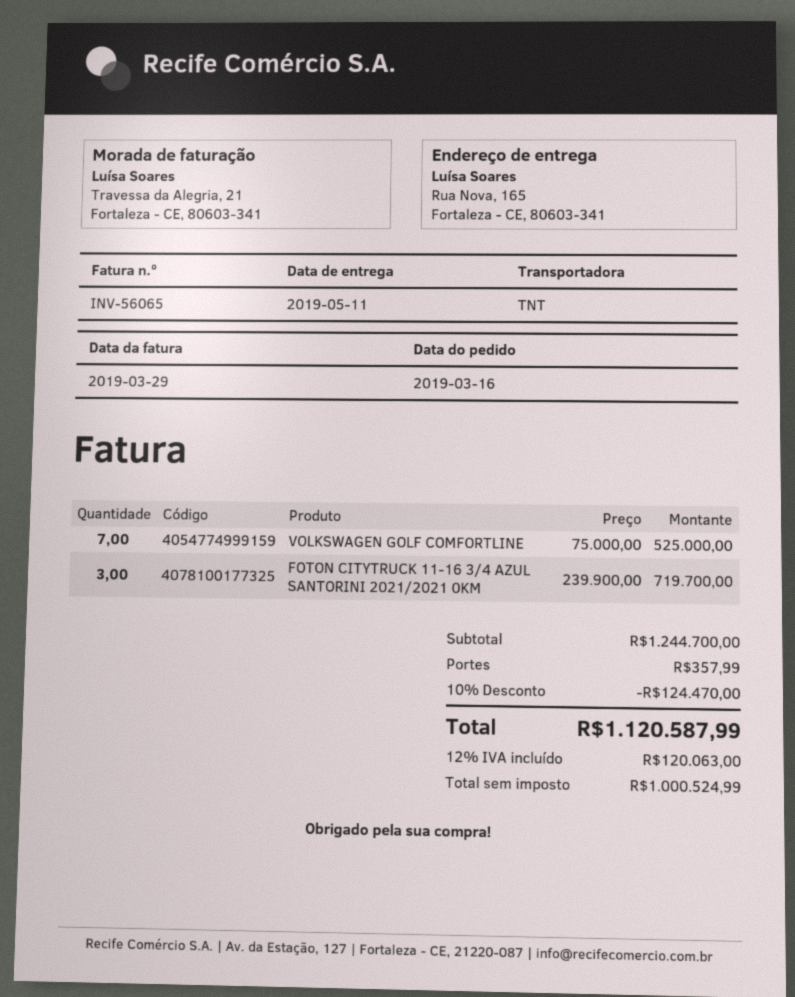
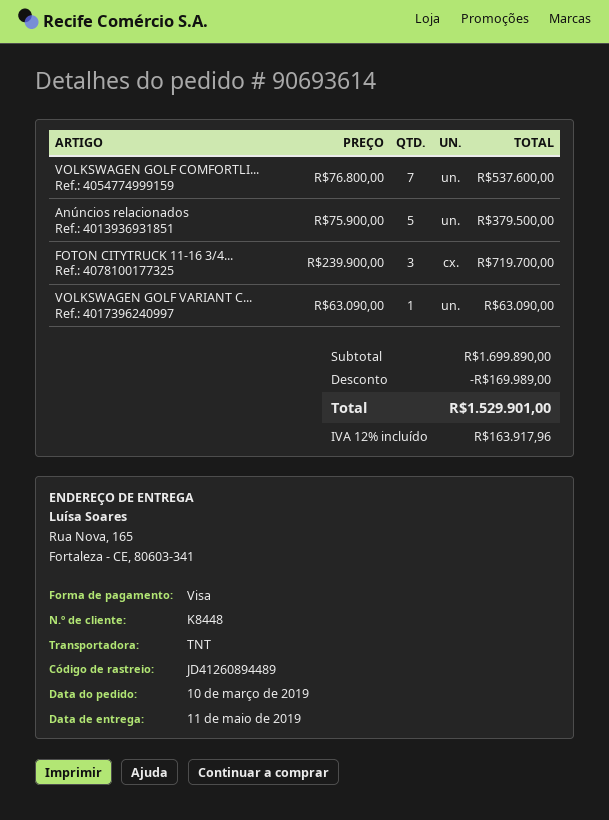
order date: 2019-03-16 -> 2019-03-10
VOLKSWAGEN GOLF COMFORTLINE: 7 x 75000.00 = 525000.00 -> 7 x 76800.00 = 537600.00
Anúncios relacionados: none -> 5 x 75900.00 = 379500.00
VOLKSWAGEN GOLF VARIANT C...: none -> 1 x 63090.00 = 63090.00
subtotal: 1244700.00 -> 1699890.00
discount: 124470.00 -> 169989.00
shipping: 357.99 -> none
tax: 12% = 120063.00 -> 12% = 163917.96
total: 1120587.99 -> 1529901.00

